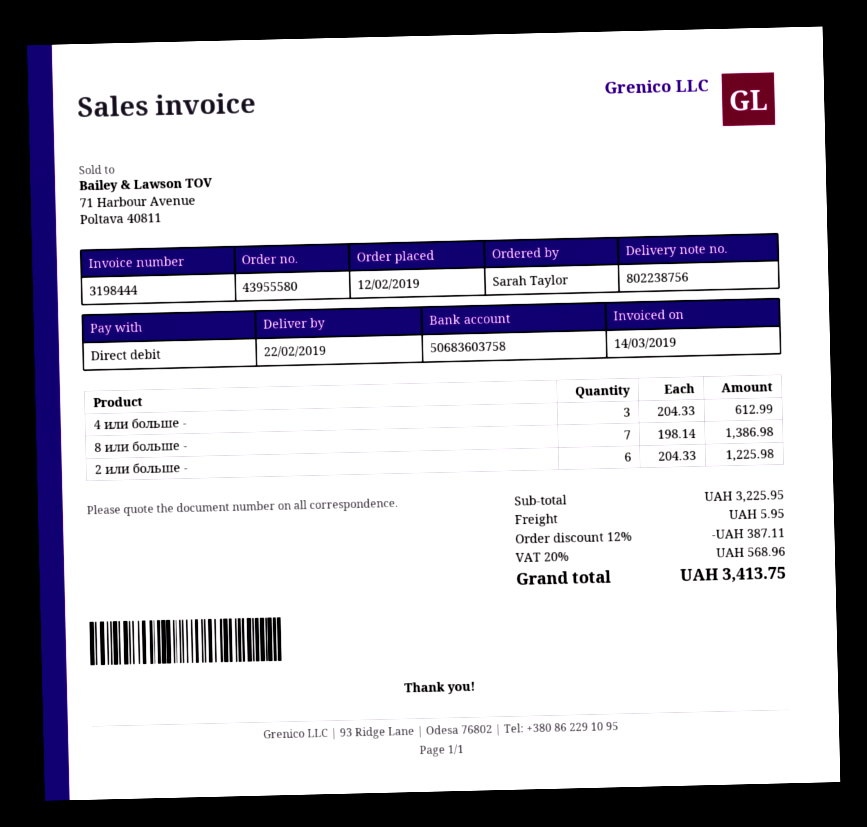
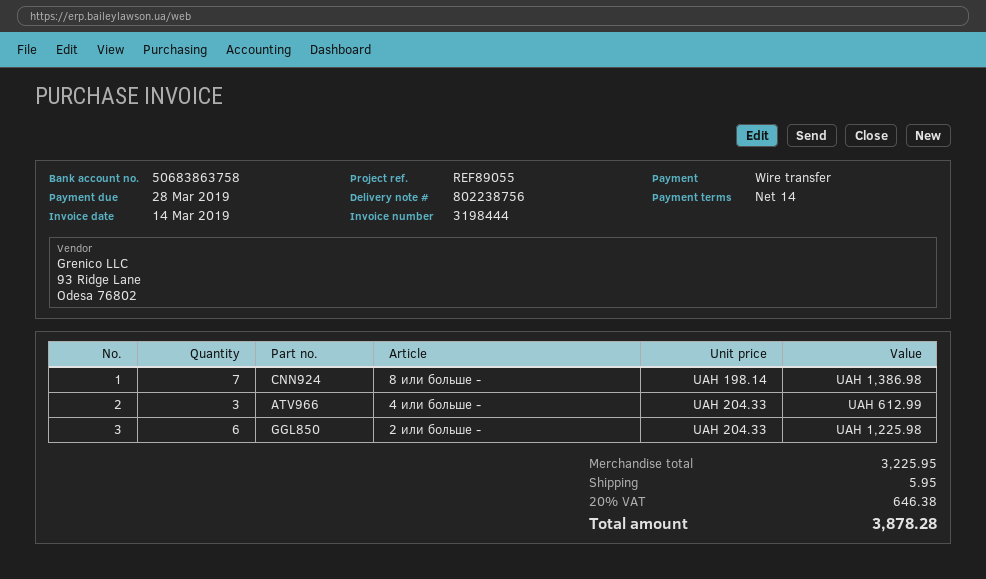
payment method: direct debit -> bank transfer
bank account: 50683603758 -> 50683863758
discount: 12% = 387.11 -> none
tax: 20% = 568.96 -> 20% = 646.38
total: 3413.75 -> 3878.28

